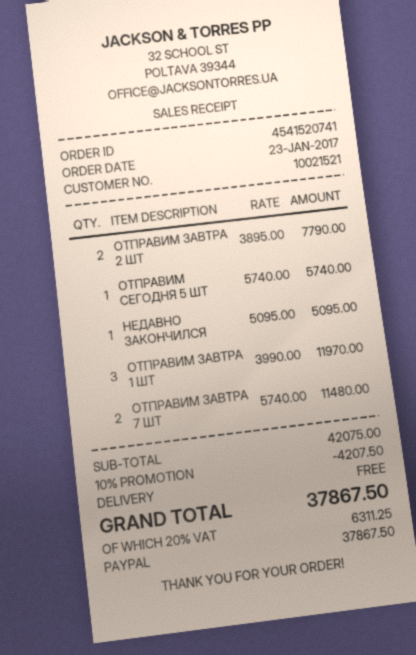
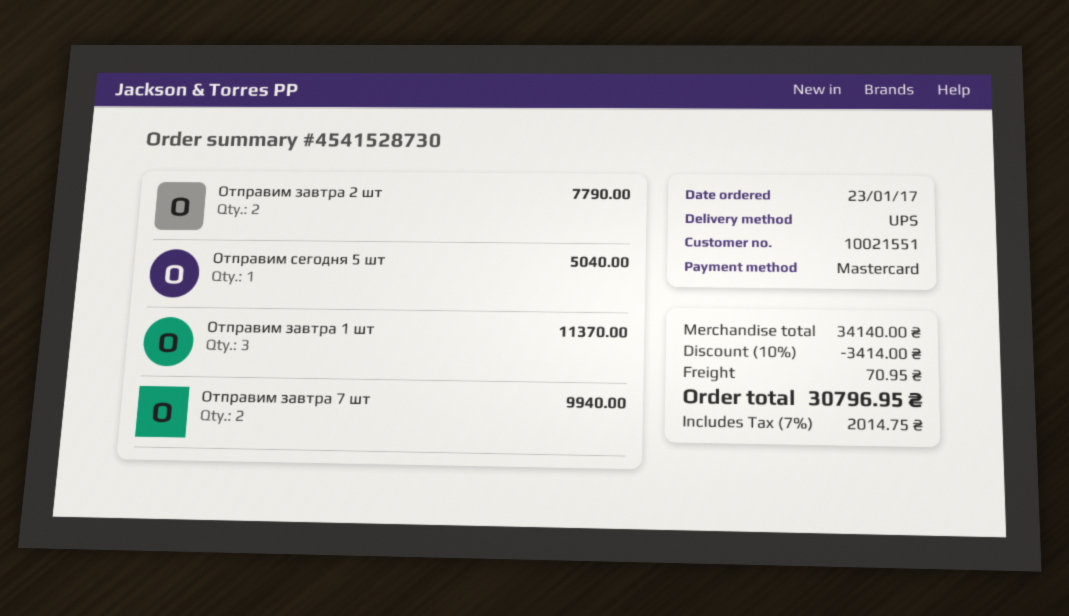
order number: 4541520741 -> 4541528730
customer number: 10021521 -> 10021551
payment method: PayPal -> Mastercard
ОТПРАВИМ СЕГОДНЯ 5 ШТ: 1 for 5740.00 -> 1 for 5040.00
НЕДАВНО ЗАКОНЧИЛСЯ: 1 for 5095.00 -> none
ОТПРАВИМ ЗАВТРА 1 ШТ: 3 for 11970.00 -> 3 for 11370.00
ОТПРАВИМ ЗАВТРА 7 ШТ: 2 for 11480.00 -> 2 for 9940.00
subtotal: 42075.00 -> 34140.00
discount: 10% = 4207.50 -> 10% = 3414.00
shipping: 0.00 -> 70.95
tax: 20% = 6311.25 -> 7% = 2014.75
total: 37867.50 -> 30796.95

